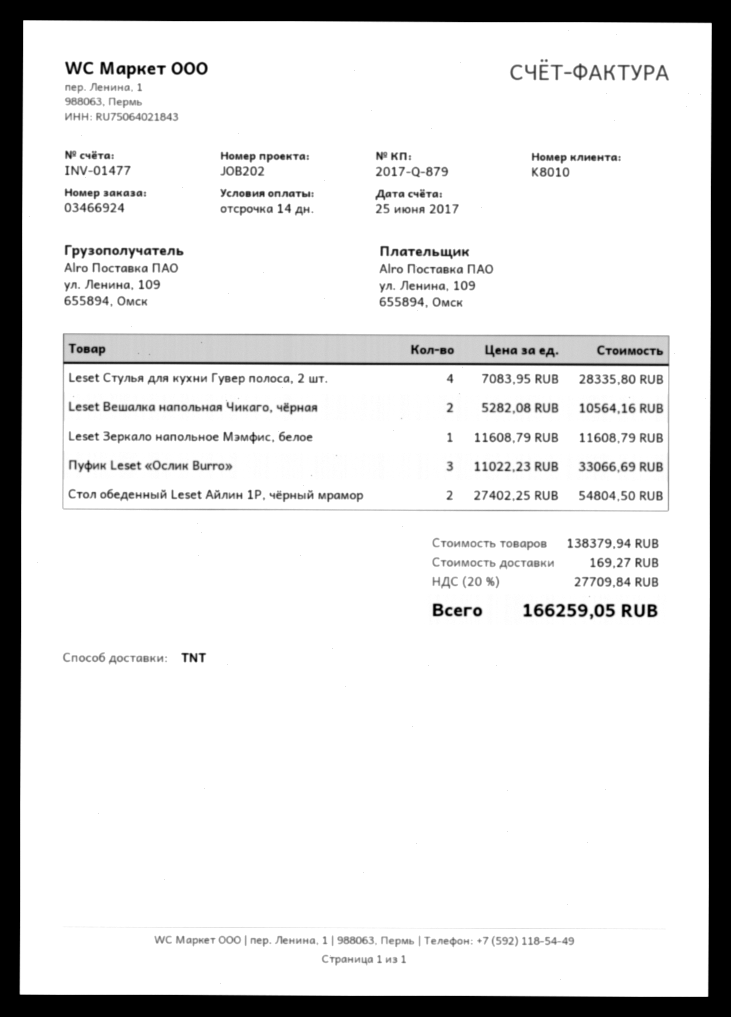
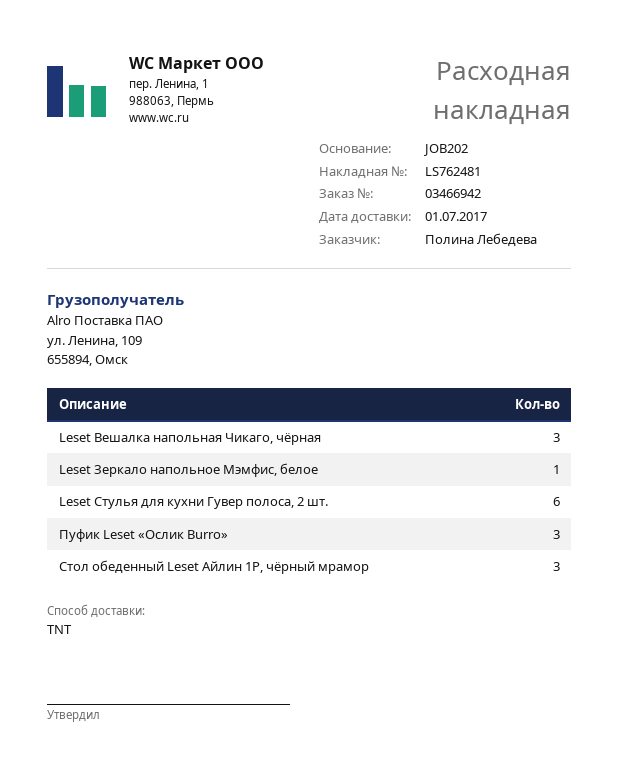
order number: 03466924 -> 03466942
Leset Стулья для кухни Гувер полоса, 2 шт.: 4 -> 6
Leset Вешалка напольная Чикаго, чёрная: 2 -> 3
Стол обеденный Leset Айлин 1Р, чёрный мрамор: 2 -> 3

